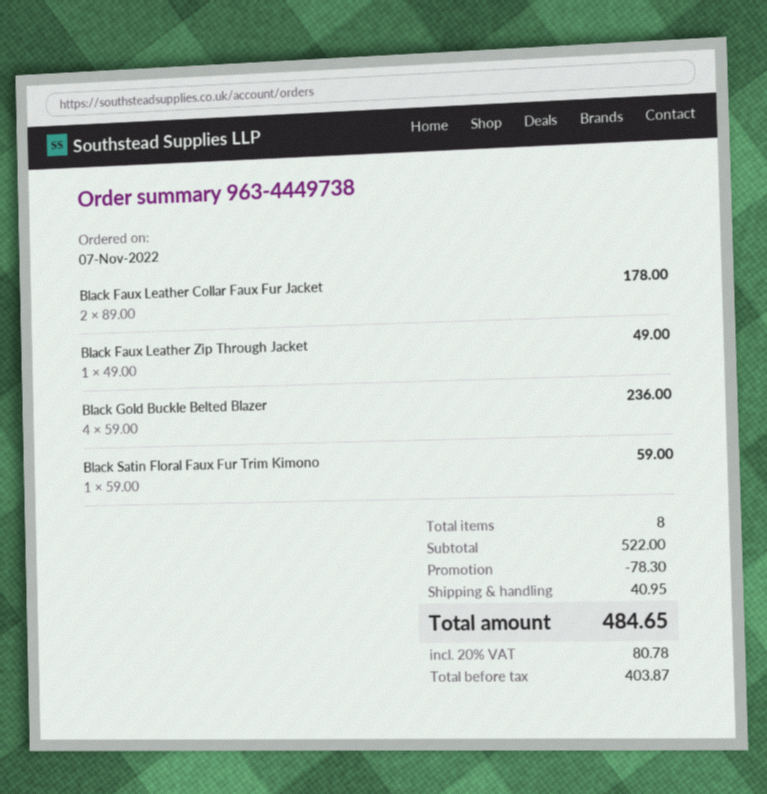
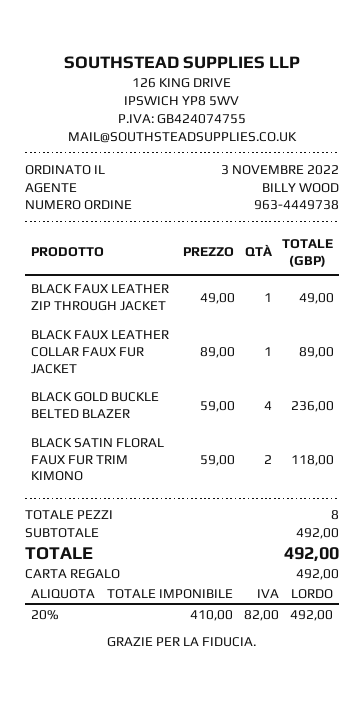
order date: 2022-11-07 -> 2022-11-03
Black Faux Leather Collar Faux Fur Jacket: 2 x 89.00 = 178.00 -> 1 x 89.00 = 89.00
Black Satin Floral Faux Fur Trim Kimono: 1 x 59.00 = 59.00 -> 2 x 59.00 = 118.00
subtotal: 522.00 -> 492.00
discount: 78.30 -> none
shipping: 40.95 -> none
net: 403.87 -> 410.00
tax: 20% = 80.78 -> 20% = 82.00
total: 484.65 -> 492.00

